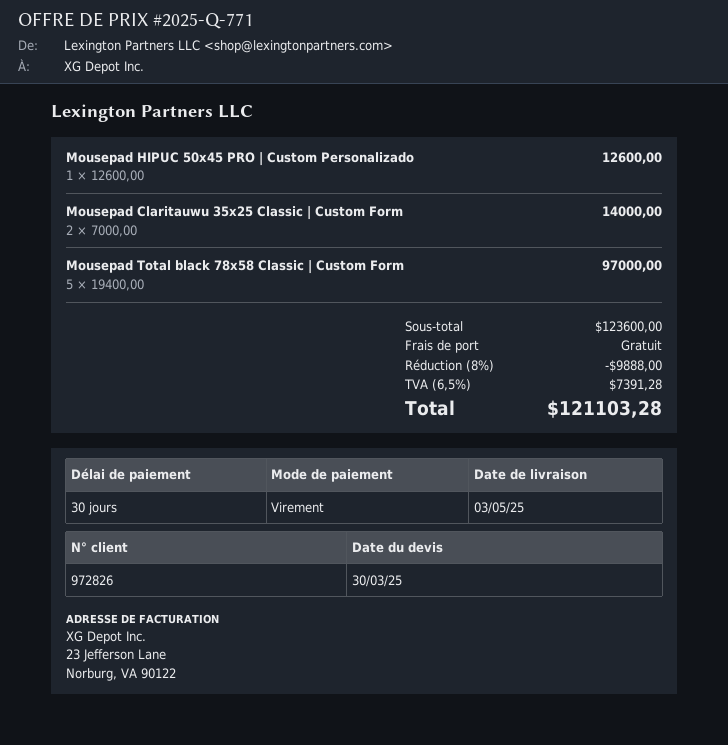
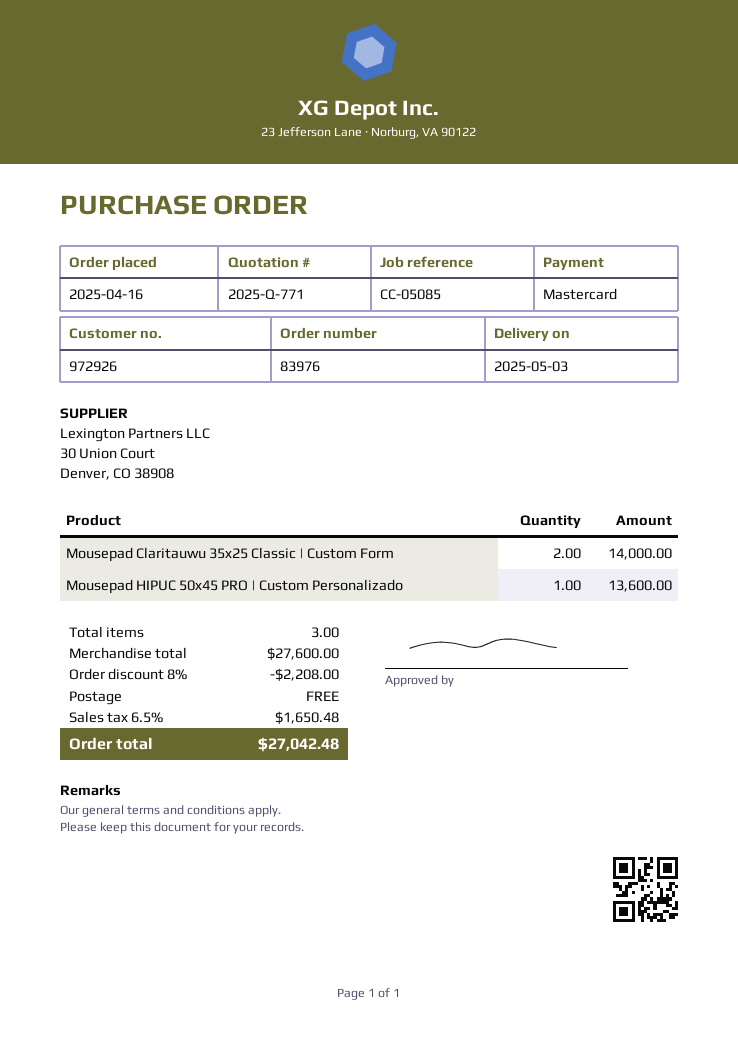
customer number: 972826 -> 972926
payment method: bank transfer -> Mastercard
Mousepad HIPUC 50x45 PRO | Custom Personalizado: 1 for 12600.00 -> 1 for 13600.00
Mousepad Total black 78x58 Classic | Custom Form: 5 for 97000.00 -> none
subtotal: 123600.00 -> 27600.00
discount: 8% = 9888.00 -> 8% = 2208.00
tax: 6.5% = 7391.28 -> 6.5% = 1650.48
total: 121103.28 -> 27042.48

